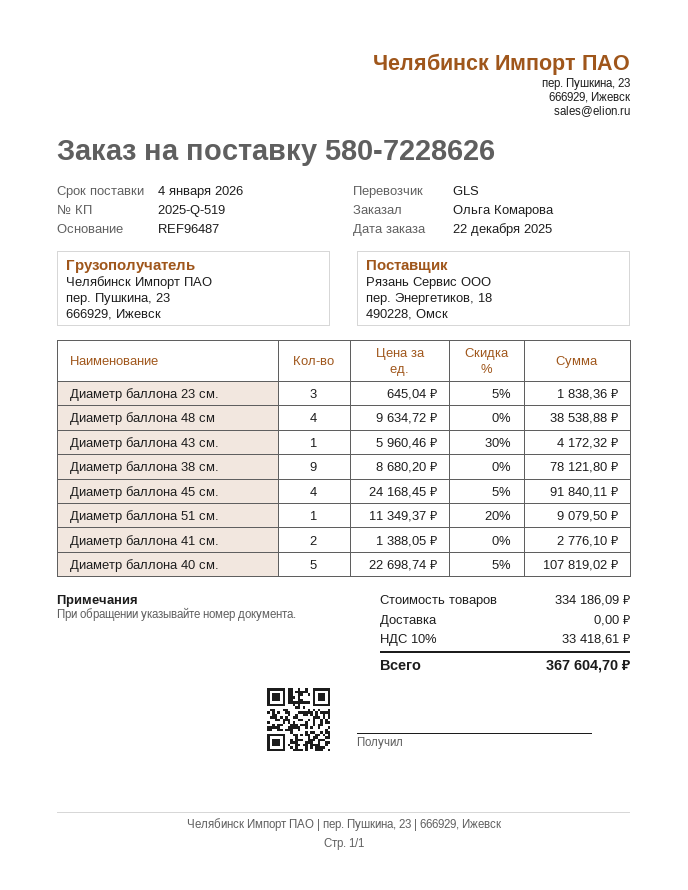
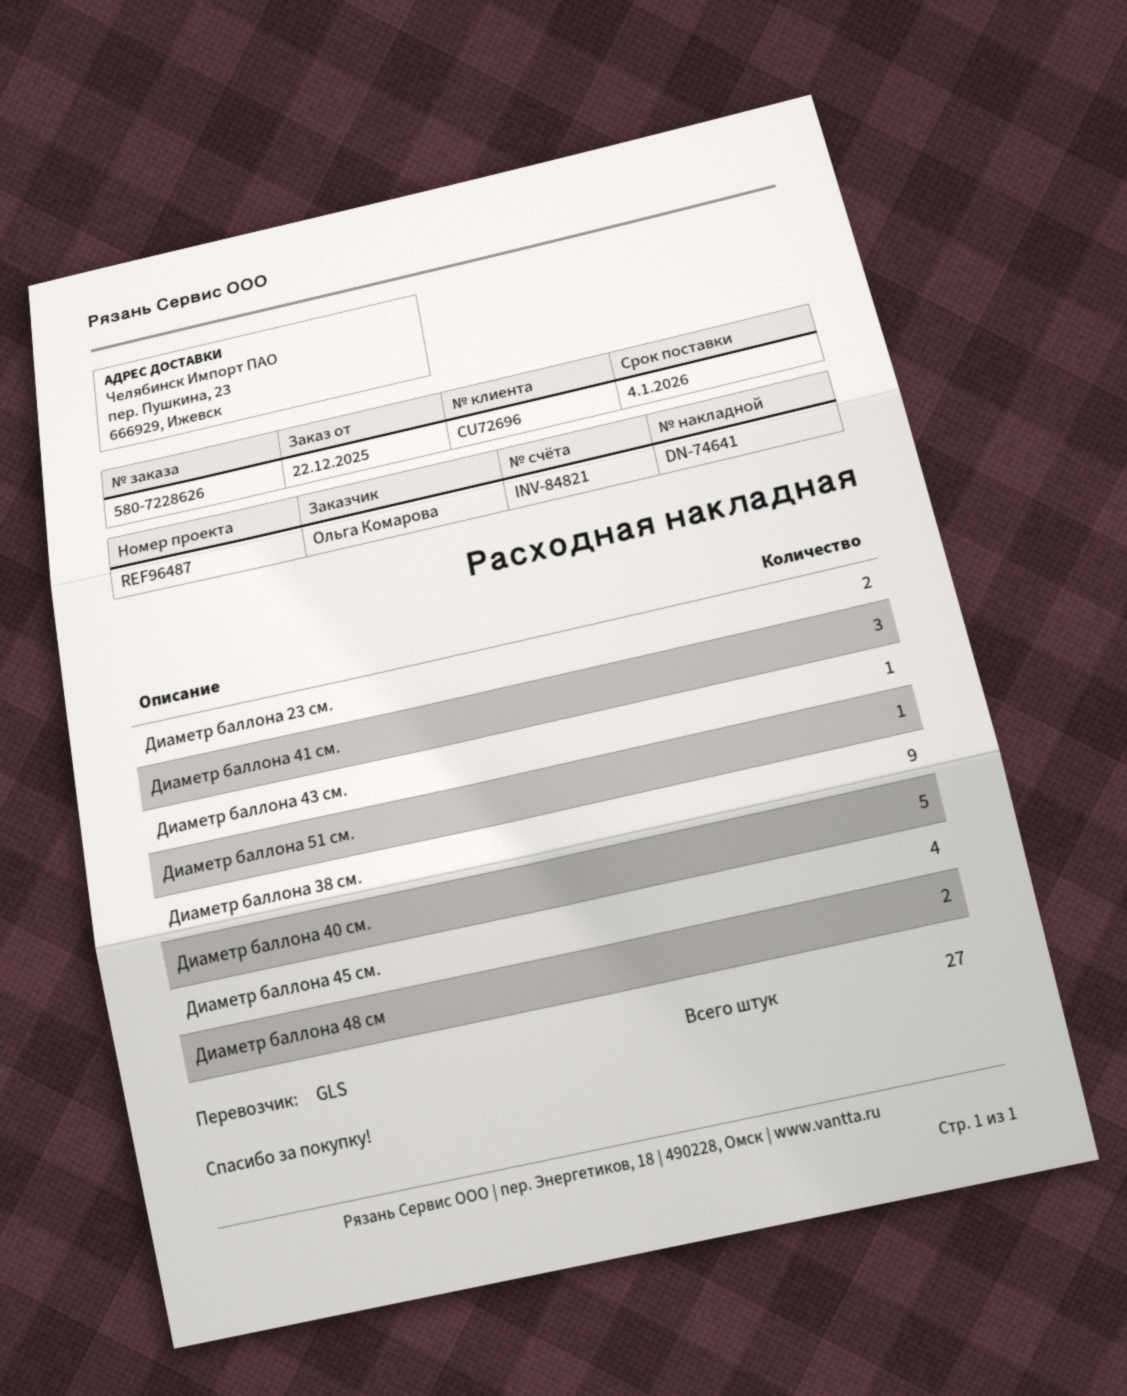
Диаметр баллона 23 см.: 3 -> 2
Диаметр баллона 48 см: 4 -> 2
Диаметр баллона 41 см.: 2 -> 3

